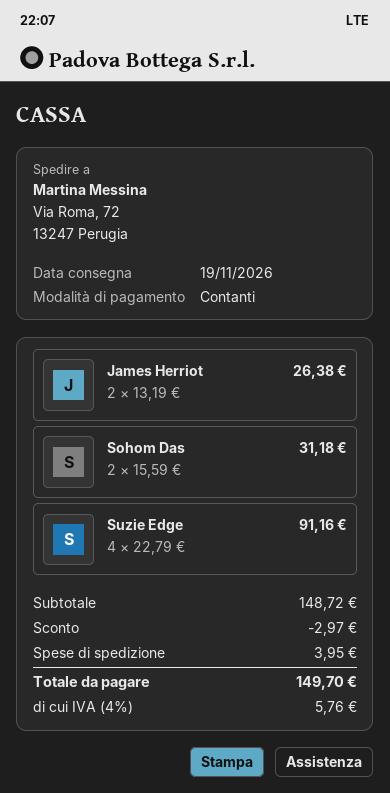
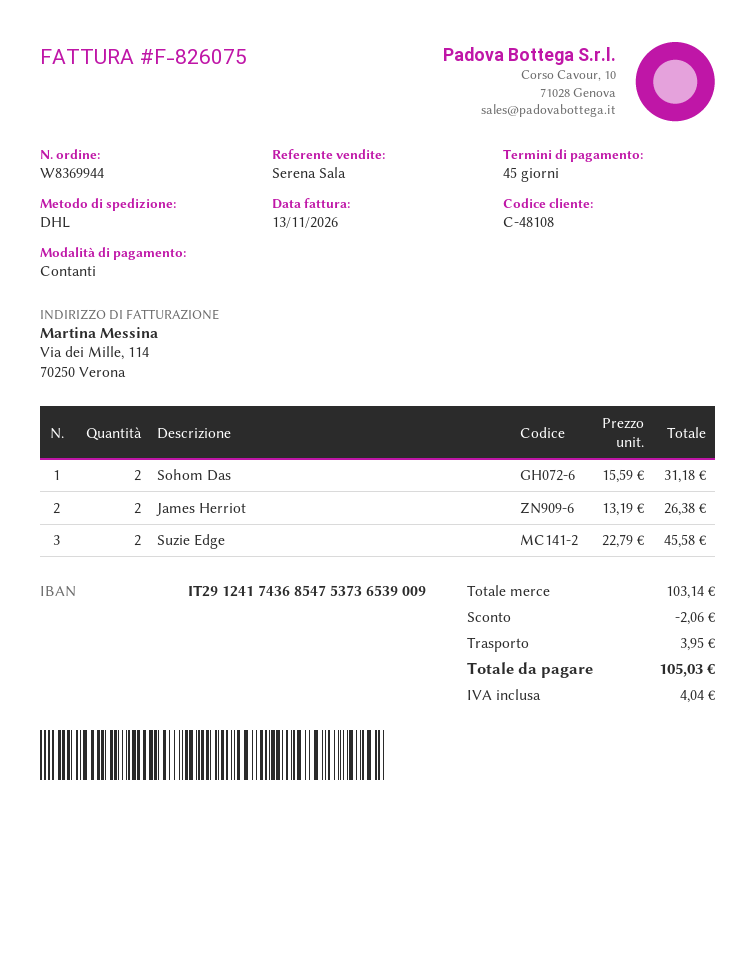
Suzie Edge: 4 x 22.79 = 91.16 -> 2 x 22.79 = 45.58
subtotal: 148.72 -> 103.14
discount: 2.97 -> 2.06
tax: 5.76 -> 4.04
total: 149.70 -> 105.03

